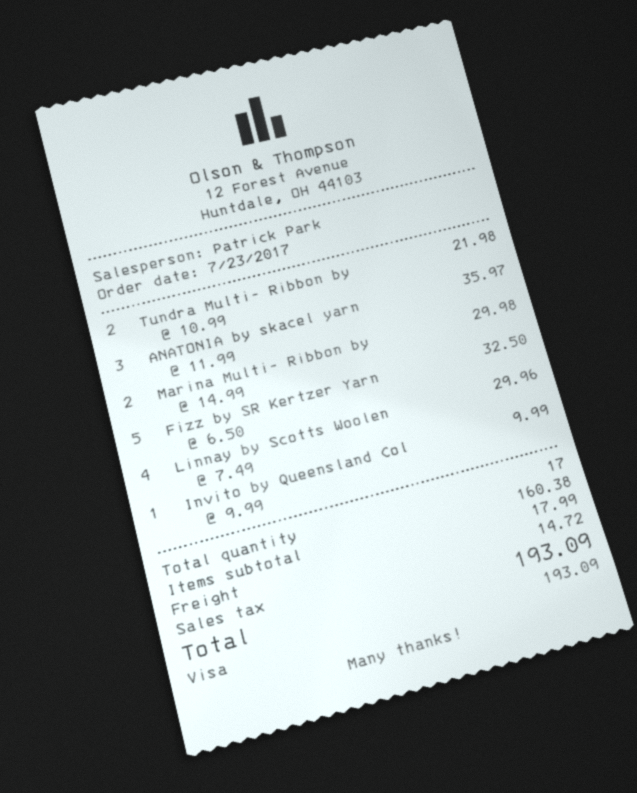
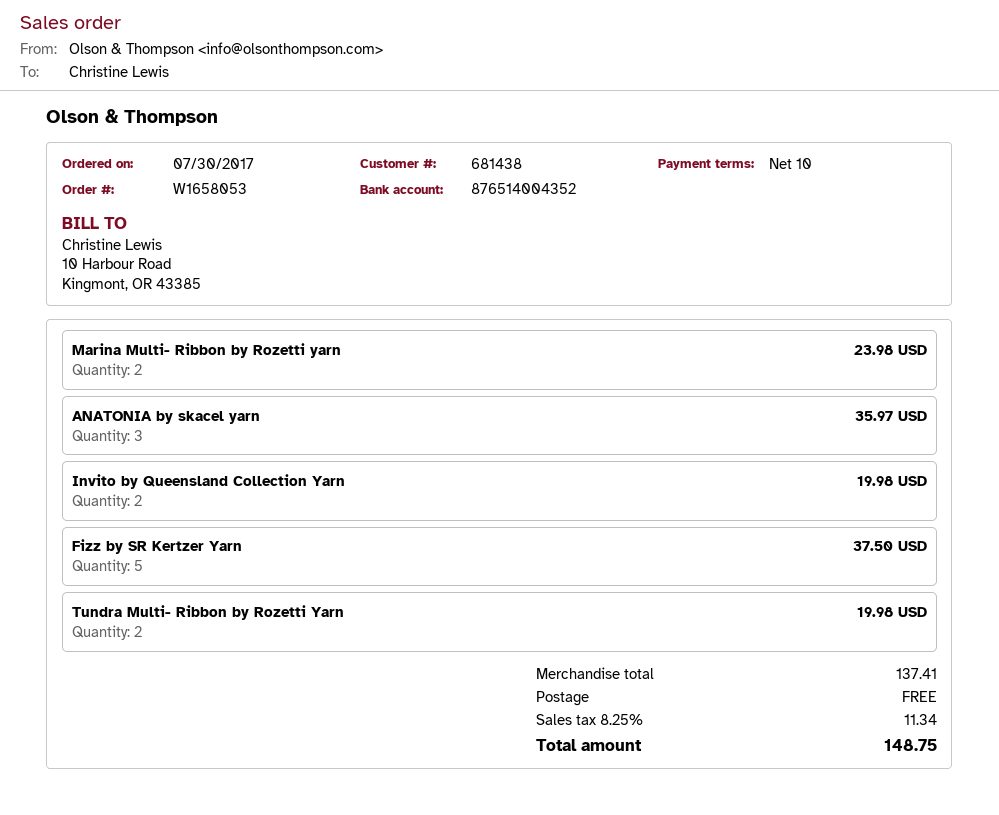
order date: 2017-07-23 -> 2017-07-30
Tundra Multi- Ribbon by: 2 for 21.98 -> 2 for 19.98
Marina Multi- Ribbon by: 2 for 29.98 -> 2 for 23.98
Fizz by SR Kertzer Yarn: 5 for 32.50 -> 5 for 37.50
Linnay by Scotts Woolen: 4 for 29.96 -> none
Invito by Queensland Col: 1 for 9.99 -> 2 for 19.98
subtotal: 160.38 -> 137.41
shipping: 17.99 -> 0.00
tax: 14.72 -> 11.34
total: 193.09 -> 148.75

